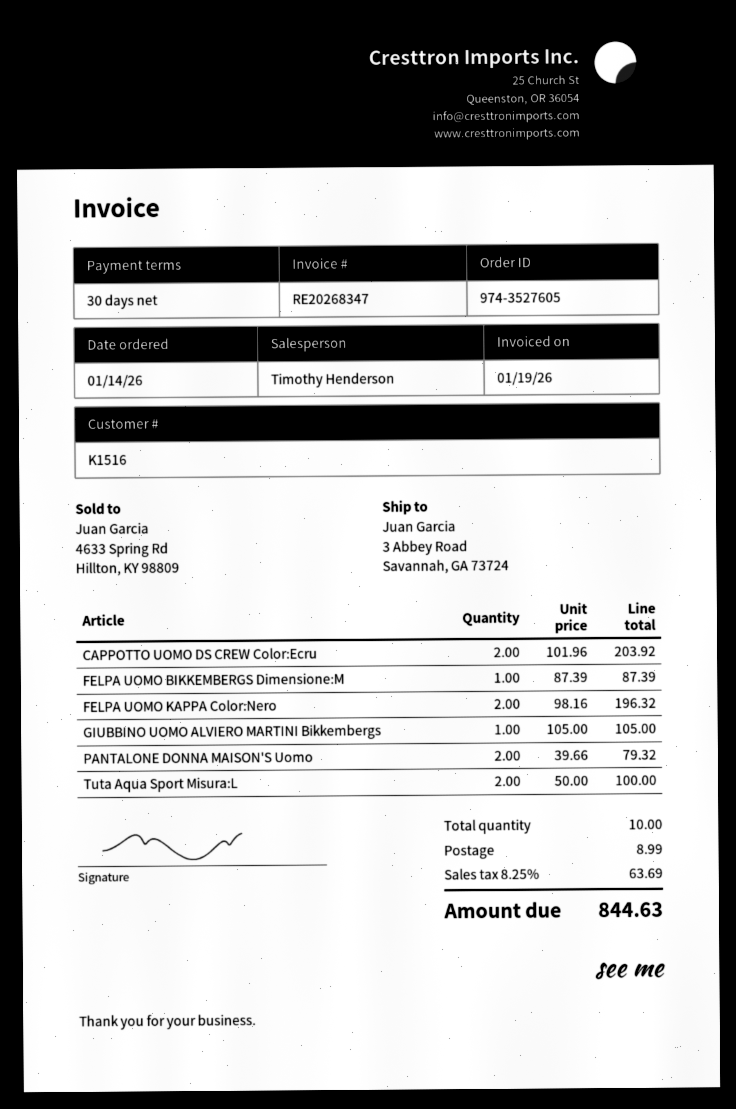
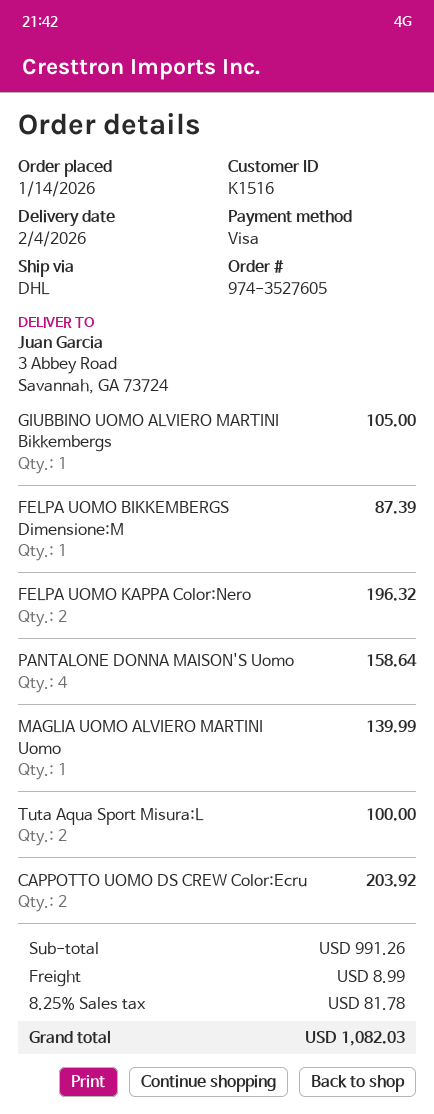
PANTALONE DONNA MAISON'S Uomo: 2 for 79.32 -> 4 for 158.64
MAGLIA UOMO ALVIERO MARTINI Uomo: none -> 1 for 139.99
tax: 8.25% = 63.69 -> 8.25% = 81.78
total: 844.63 -> 1082.03

